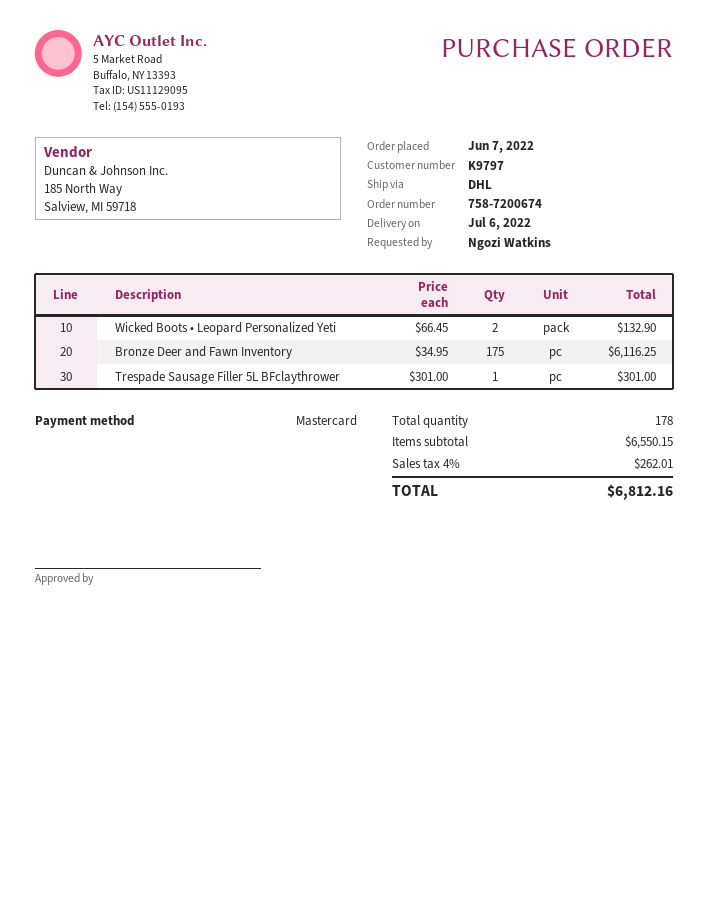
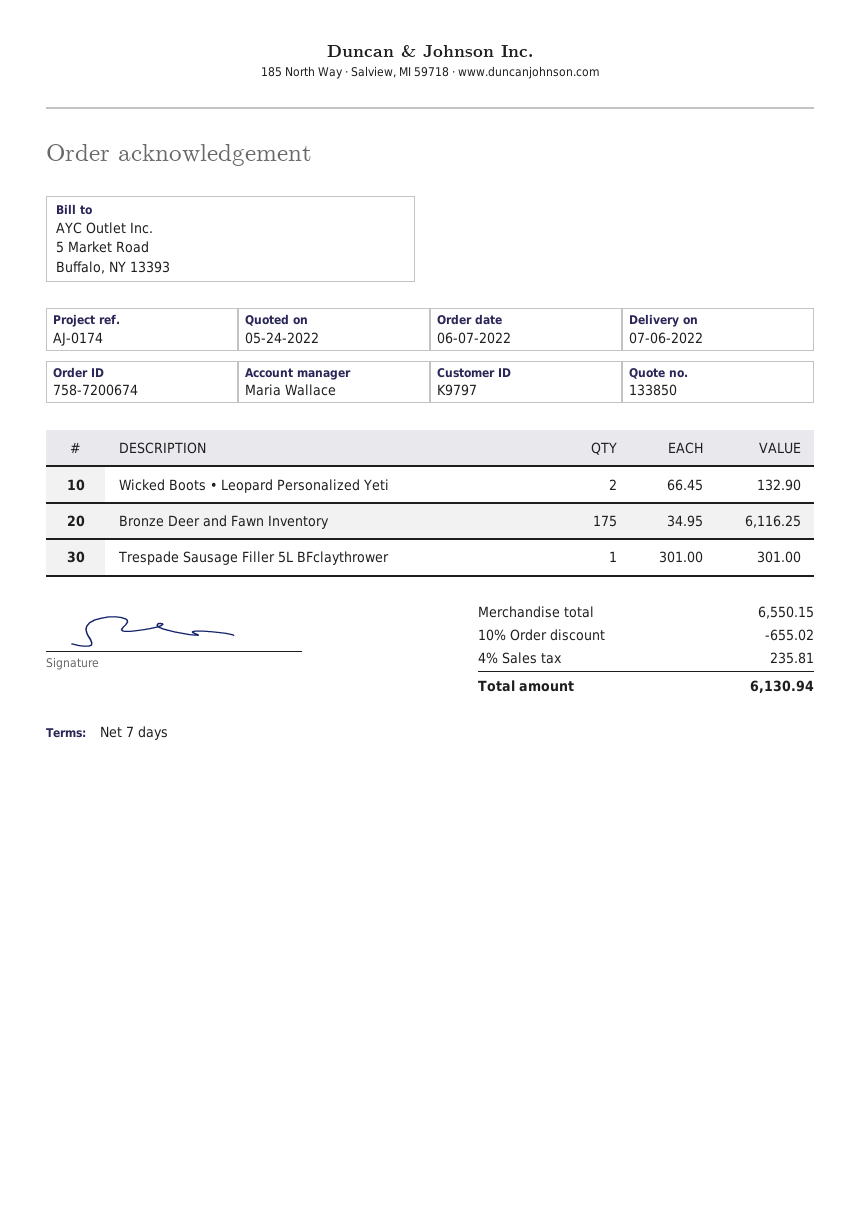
discount: none -> 10% = 655.02
tax: 4% = 262.01 -> 4% = 235.81
total: 6812.16 -> 6130.94

